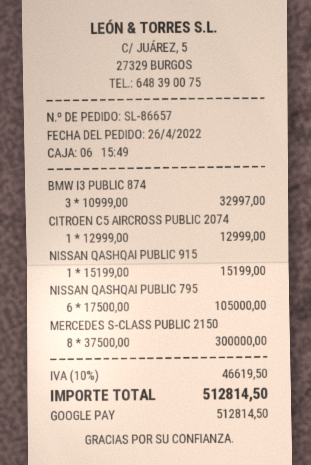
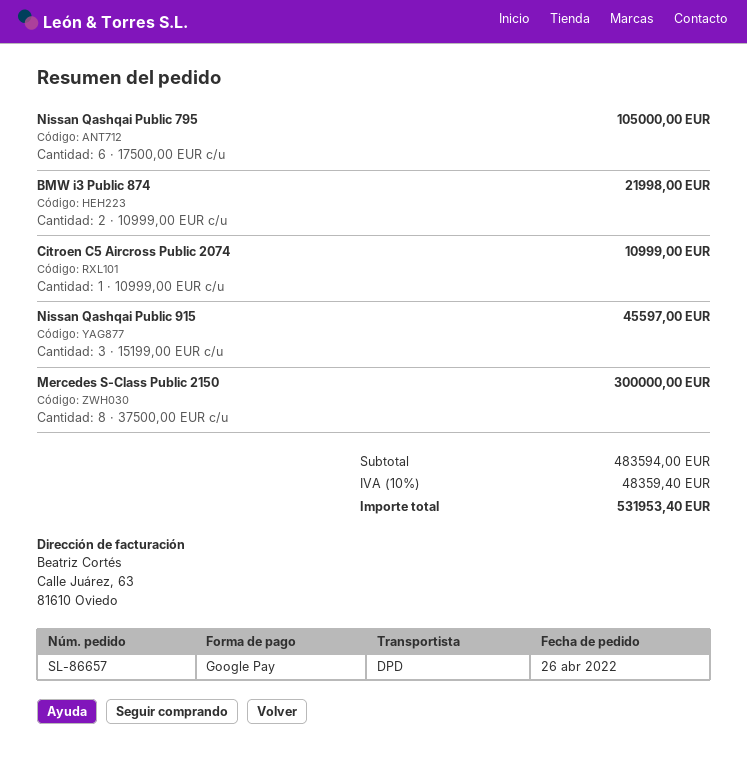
BMW I3 PUBLIC 874: 3 x 10999.00 = 32997.00 -> 2 x 10999.00 = 21998.00
CITROEN C5 AIRCROSS PUBLIC 2074: 1 x 12999.00 = 12999.00 -> 1 x 10999.00 = 10999.00
NISSAN QASHQAI PUBLIC 915: 1 x 15199.00 = 15199.00 -> 3 x 15199.00 = 45597.00
tax: 10% = 46619.50 -> 10% = 48359.40
total: 512814.50 -> 531953.40

